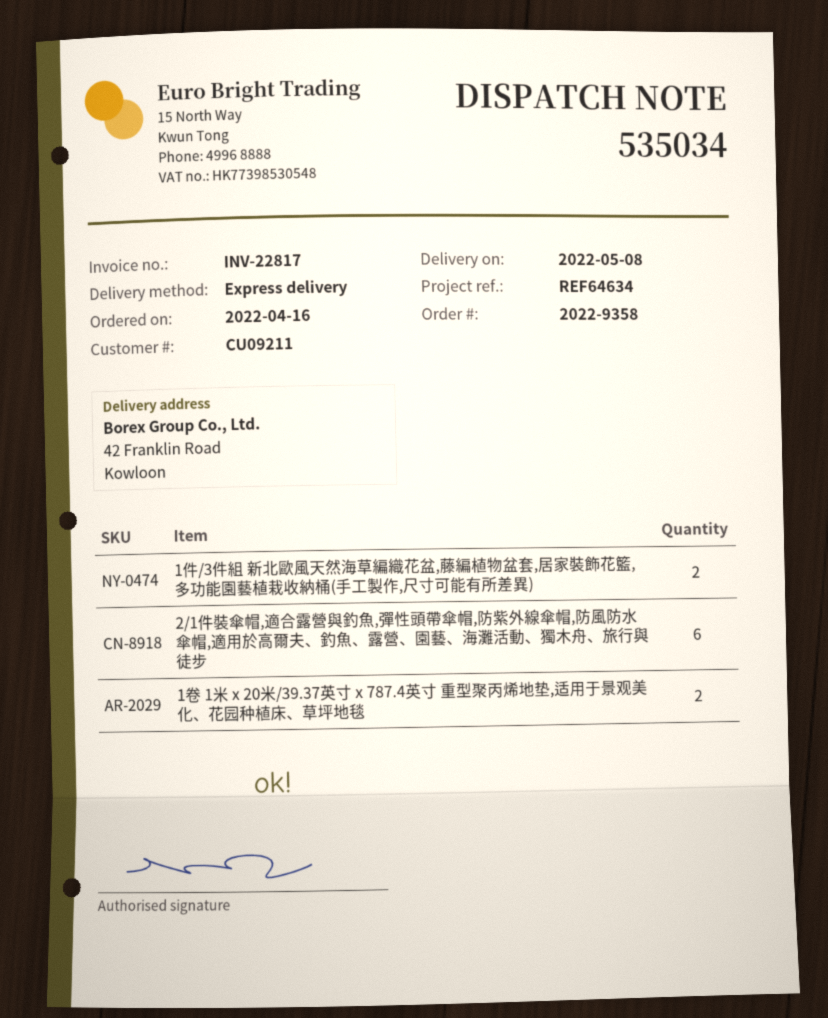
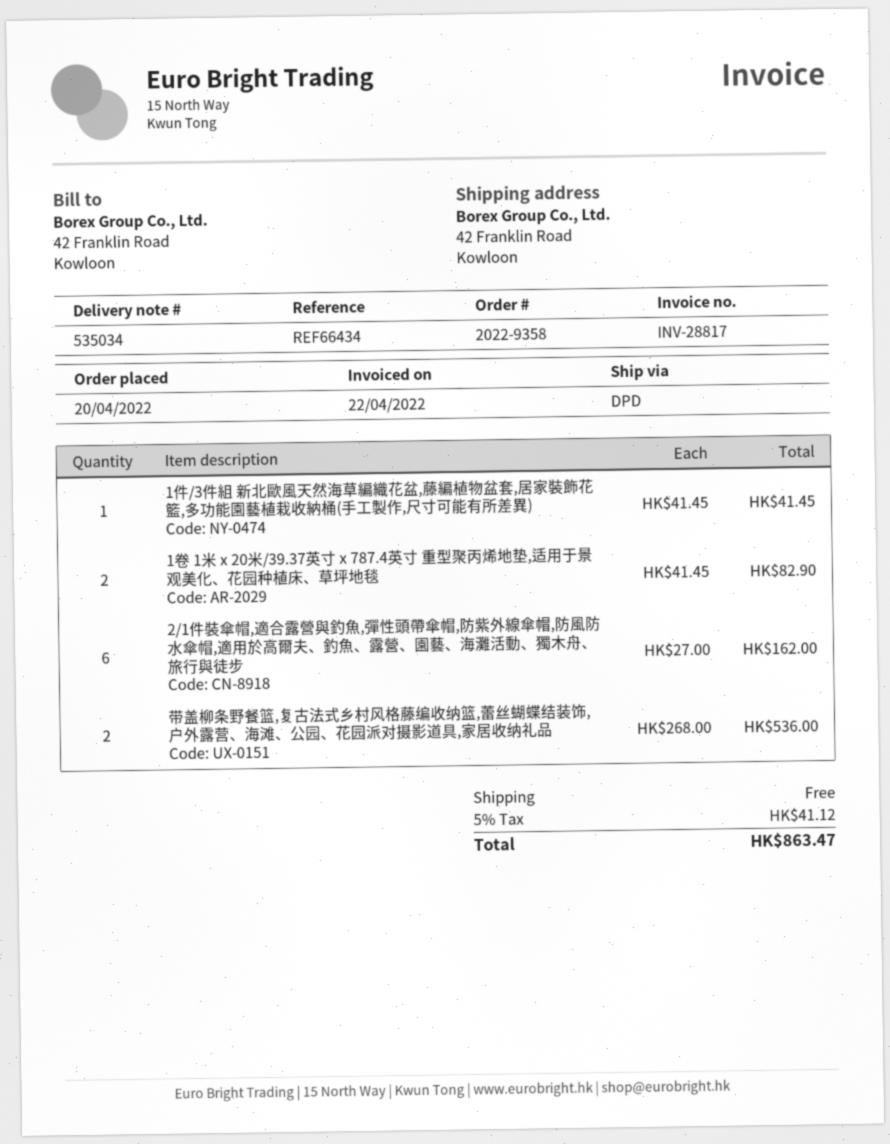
order date: 2022-04-16 -> 2022-04-20
invoice number: INV-22817 -> INV-28817
reference: REF64634 -> REF66434
shipping method: express -> DPD
1件/3件組 新北歐風天然海草編織花盆,藤編植物盆套,居家裝飾花籃,多功能園藝植栽收納桶(手工製作,尺寸可能有所差異): 2 -> 1
带盖柳条野餐篮,复古法式乡村风格藤编收纳篮,蕾丝蝴蝶结装饰,户外露营、海滩、公园、花园派对摄影道具,家居收纳礼品: none -> 2

